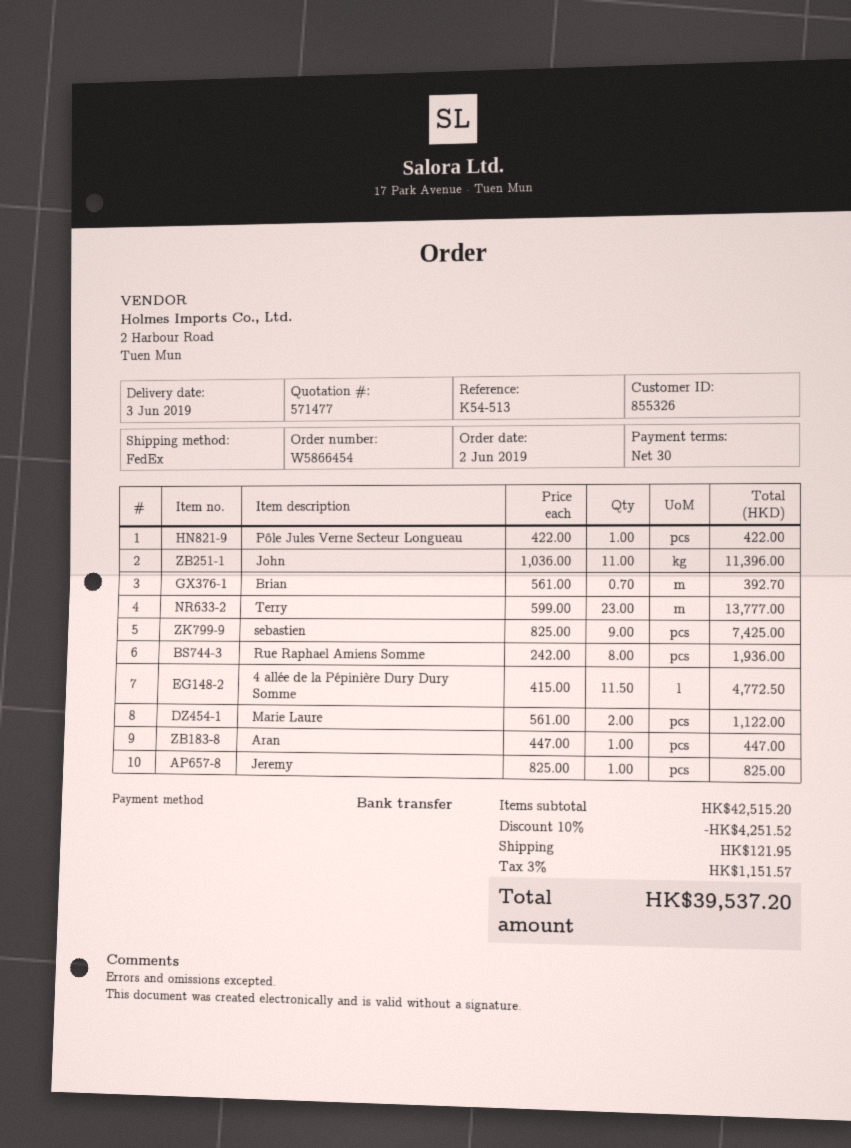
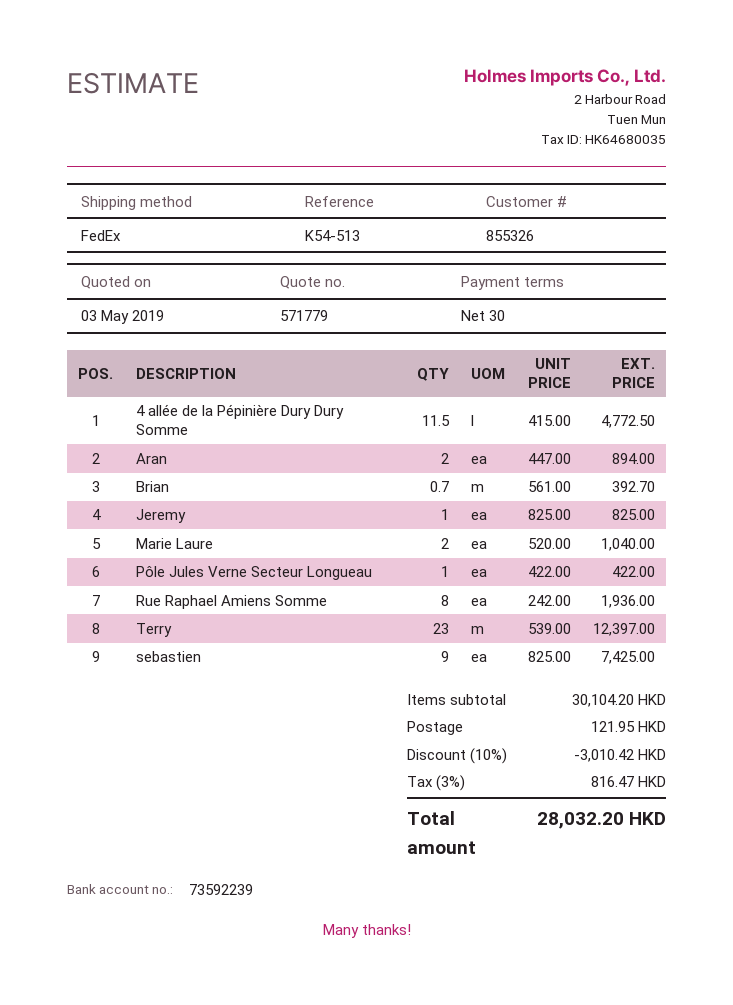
quote number: 571477 -> 571779
John: 11 x 1036.00 = 11396.00 -> none
Terry: 23 x 599.00 = 13777.00 -> 23 x 539.00 = 12397.00
Marie Laure: 2 x 561.00 = 1122.00 -> 2 x 520.00 = 1040.00
Aran: 1 x 447.00 = 447.00 -> 2 x 447.00 = 894.00
subtotal: 42515.20 -> 30104.20
discount: 10% = 4251.52 -> 10% = 3010.42
tax: 3% = 1151.57 -> 3% = 816.47
total: 39537.20 -> 28032.20

